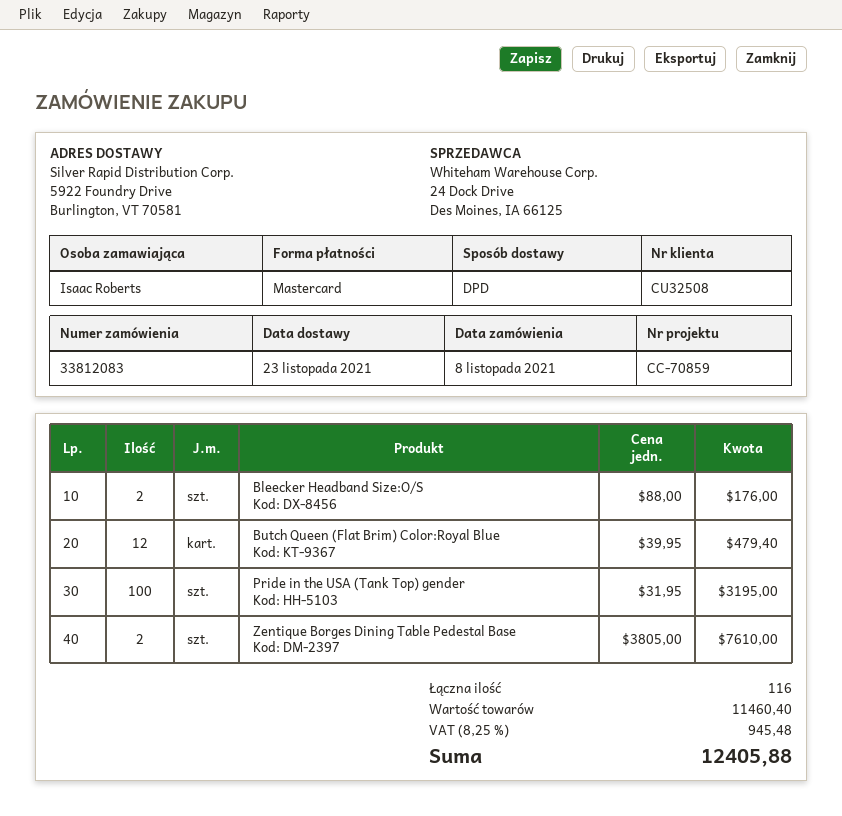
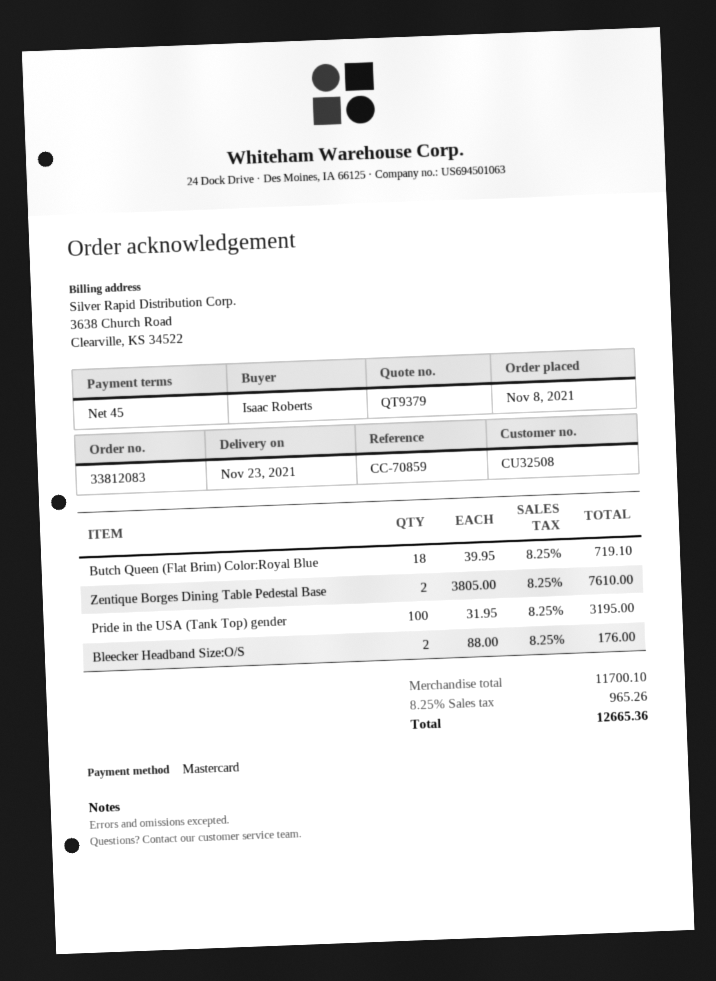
Butch Queen (Flat Brim) Color:Royal Blue: 12 x 39.95 = 479.40 -> 18 x 39.95 = 719.10
subtotal: 11460.40 -> 11700.10
tax: 8.25% = 945.48 -> 8.25% = 965.26
total: 12405.88 -> 12665.36

